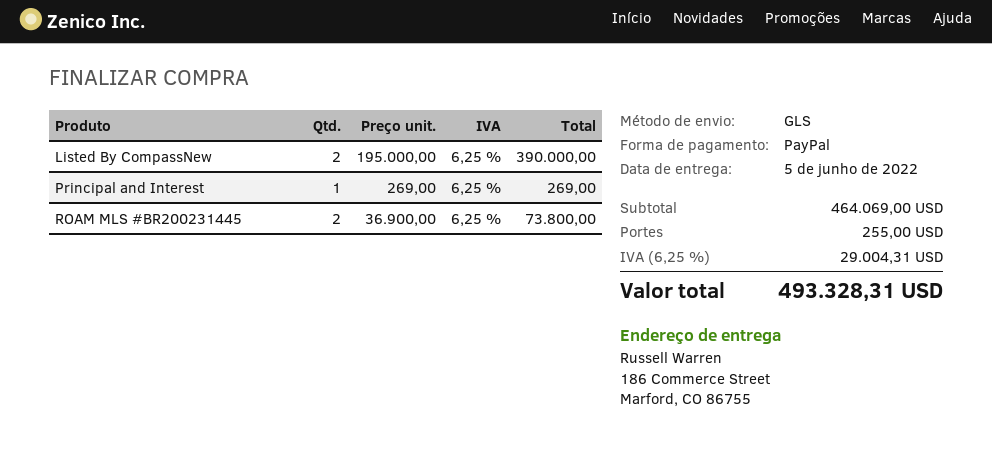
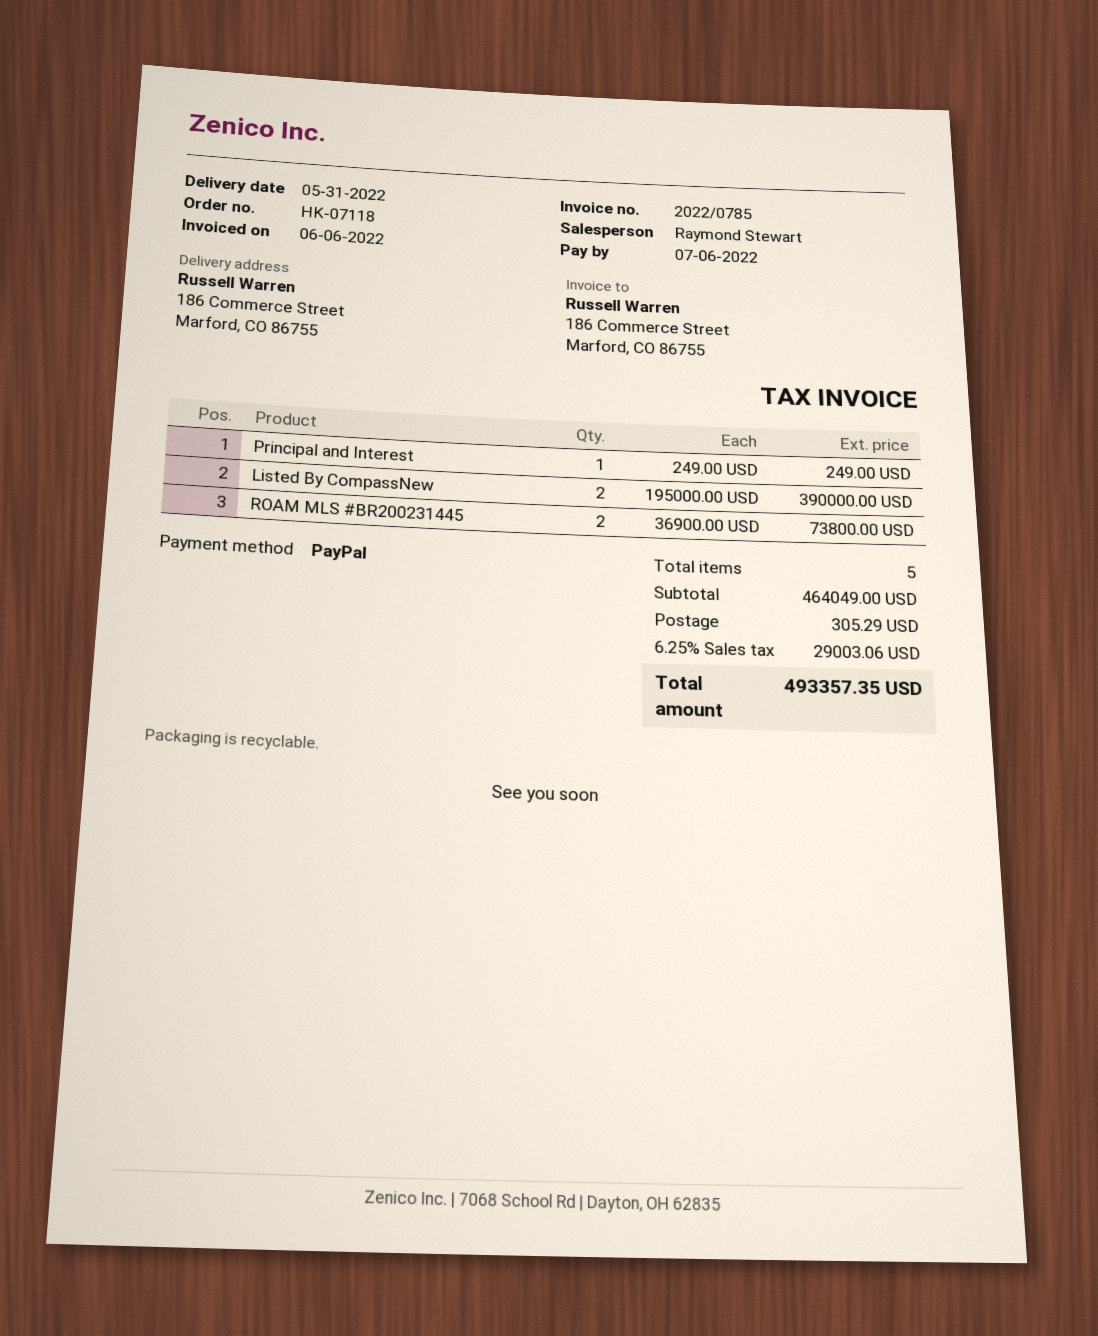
delivery date: 2022-06-05 -> 2022-05-31
Principal and Interest: 1 x 269.00 = 269.00 -> 1 x 249.00 = 249.00
subtotal: 464069.00 -> 464049.00
shipping: 255.00 -> 305.29
tax: 6.25% = 29004.31 -> 6.25% = 29003.06
total: 493328.31 -> 493357.35

